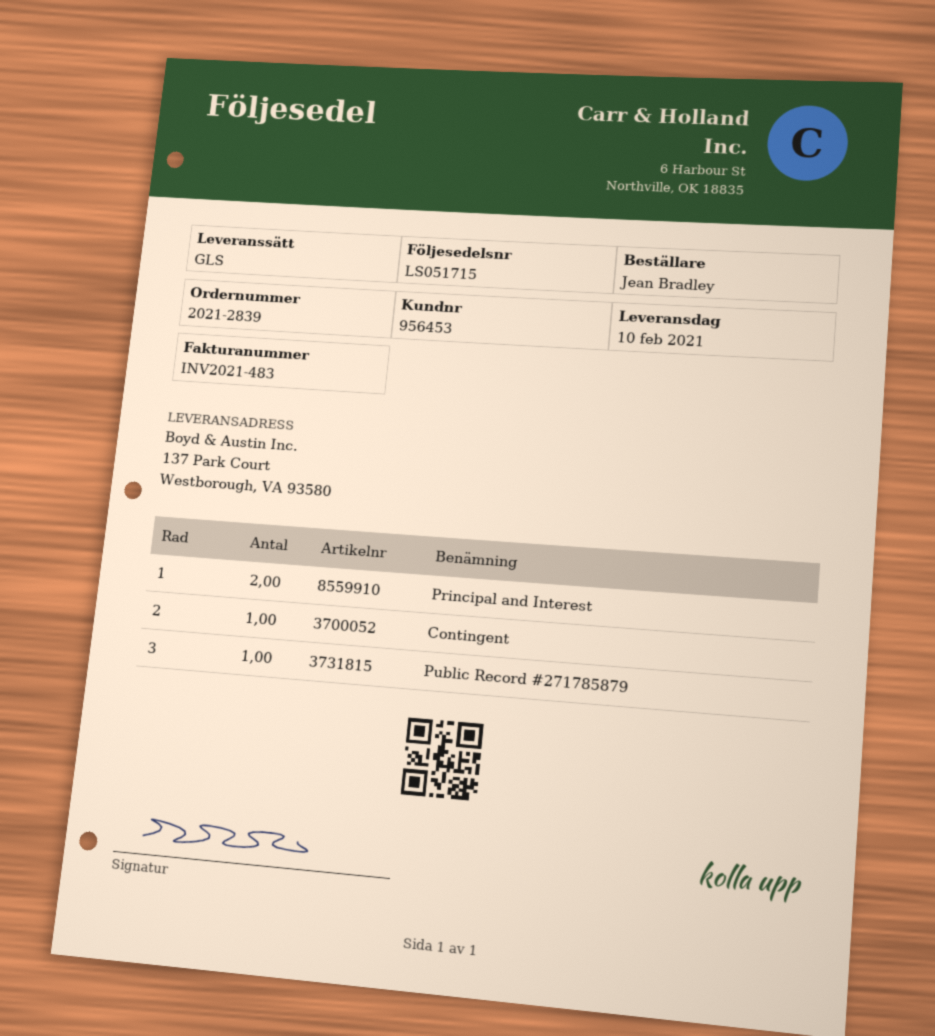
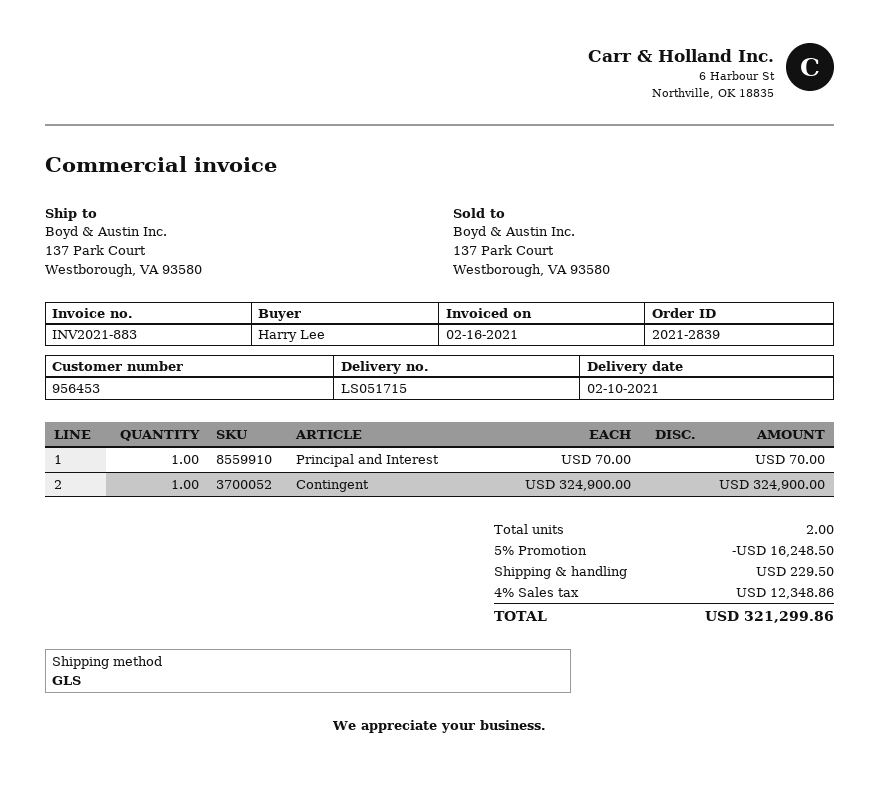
invoice number: INV2021-483 -> INV2021-883
ordered by: Jean Bradley -> Harry Lee
Principal and Interest: 2 -> 1
Public Record #271785879: 1 -> none

